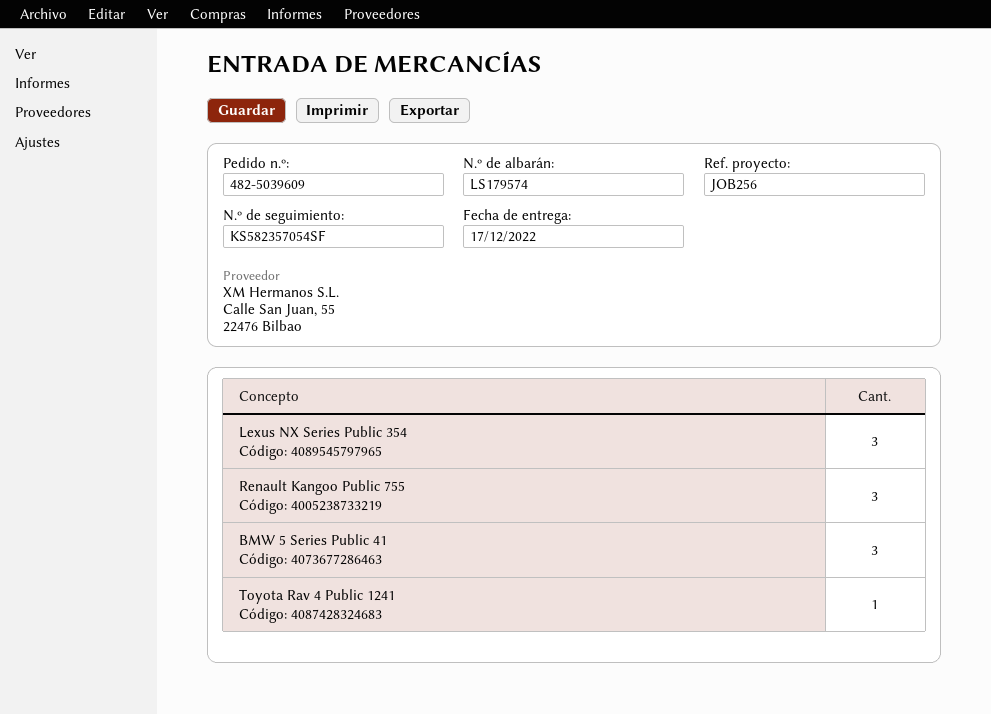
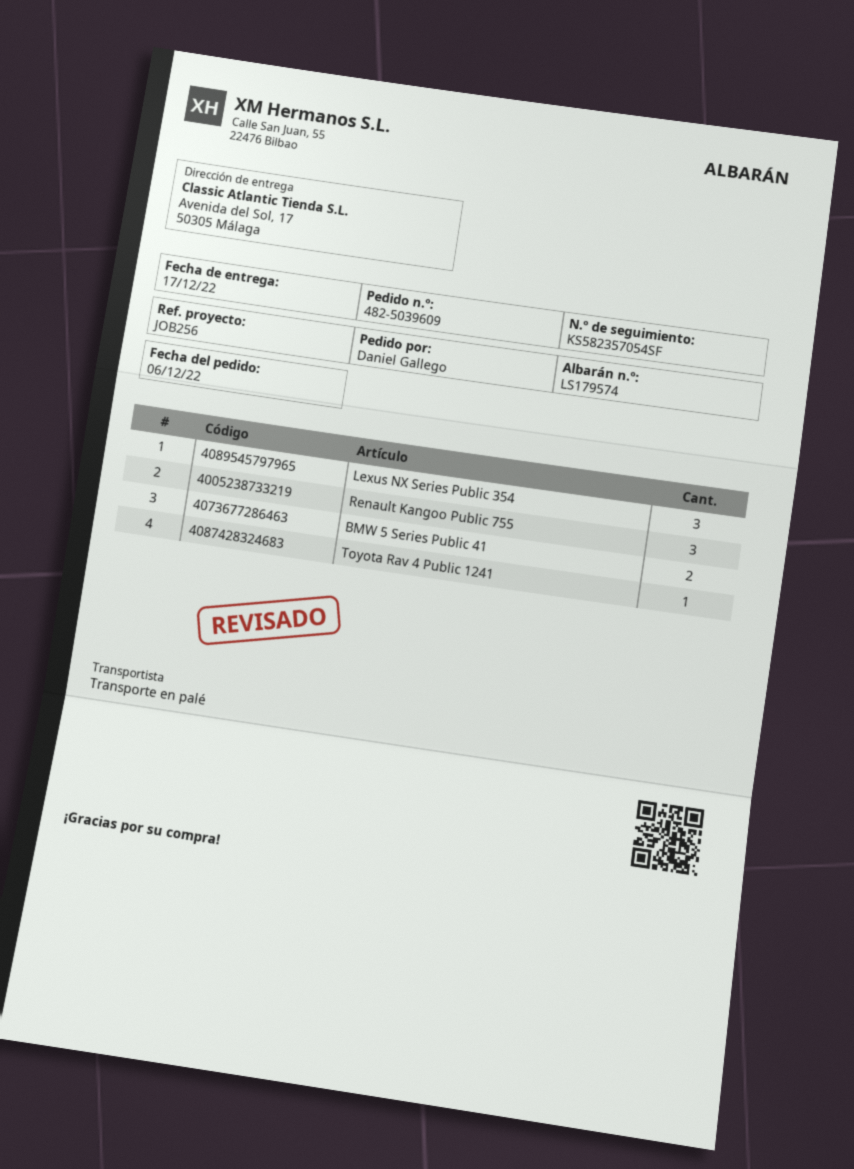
BMW 5 Series Public 41: 3 -> 2

